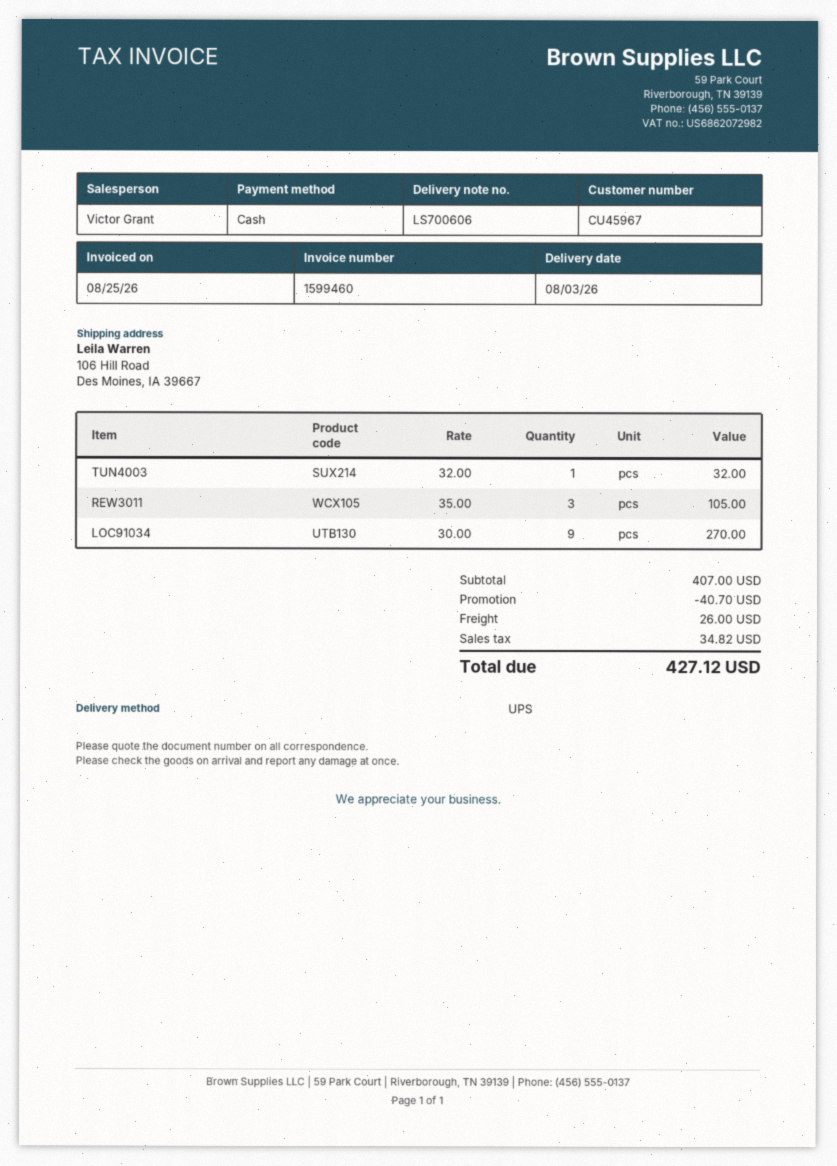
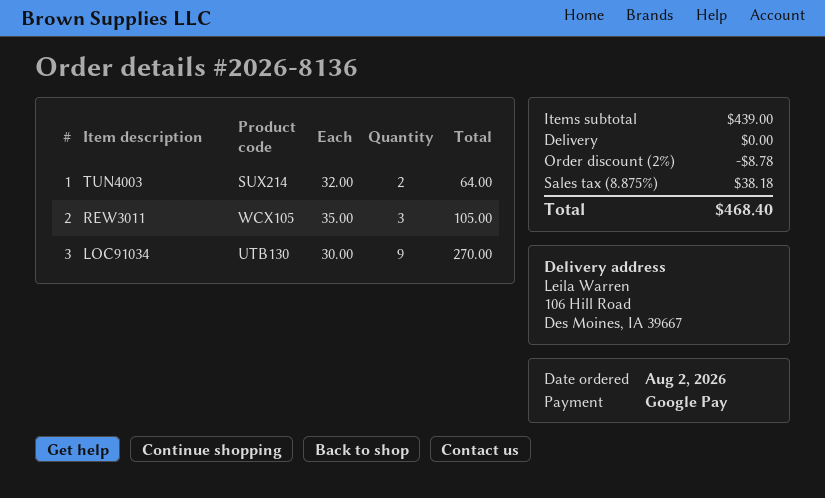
payment method: cash -> Google Pay
TUN4003: 1 x 32.00 = 32.00 -> 2 x 32.00 = 64.00
subtotal: 407.00 -> 439.00
discount: 40.70 -> 8.78
shipping: 26.00 -> 0.00
tax: 34.82 -> 38.18
total: 427.12 -> 468.40

